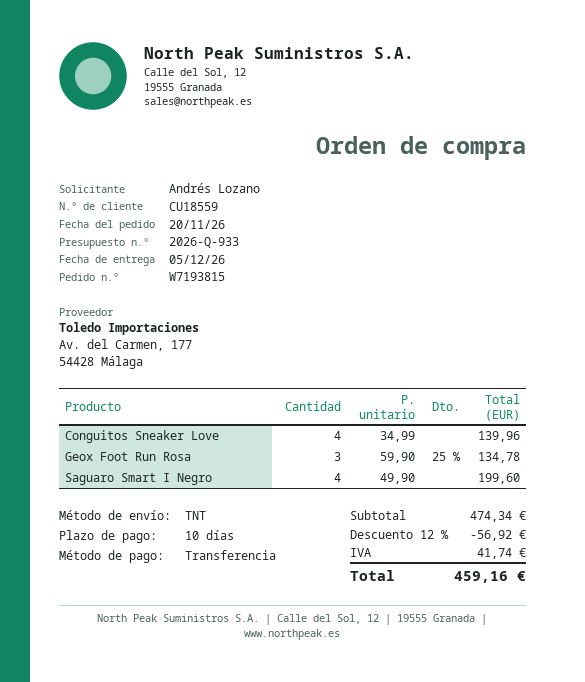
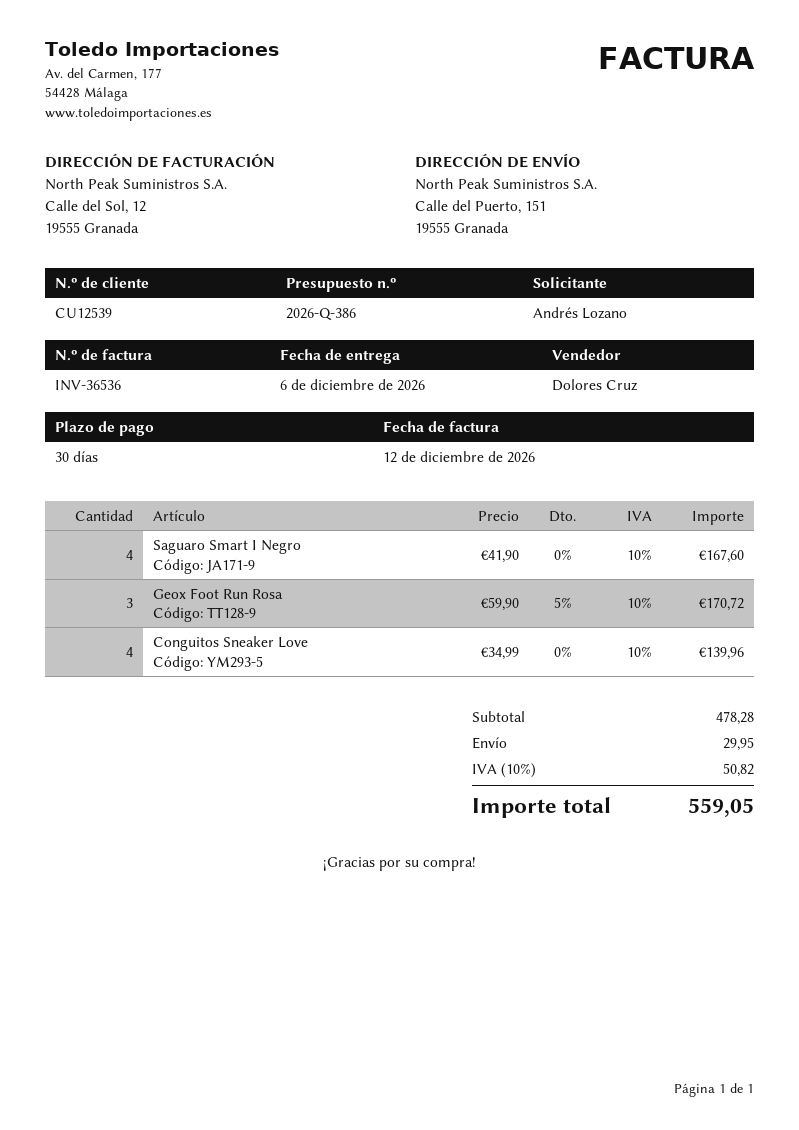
quote number: 2026-Q-933 -> 2026-Q-386
delivery date: 2026-12-05 -> 2026-12-06
payment terms: 10 days -> 30 days
customer number: CU18559 -> CU12539
Geox Foot Run Rosa: 3 x 59.90 - 25% = 134.78 -> 3 x 59.90 - 5% = 170.72
Saguaro Smart I Negro: 4 x 49.90 = 199.60 -> 4 x 41.90 = 167.60
subtotal: 474.34 -> 478.28
discount: 12% = 56.92 -> none
shipping: none -> 29.95
tax: 41.74 -> 50.82
total: 459.16 -> 559.05

